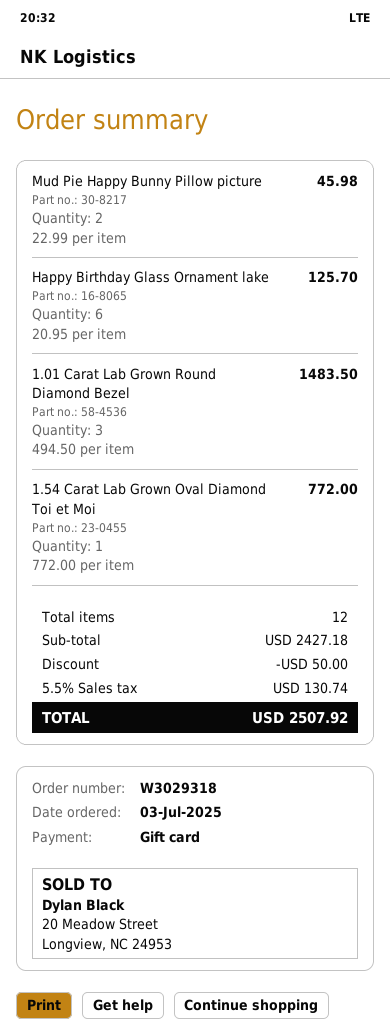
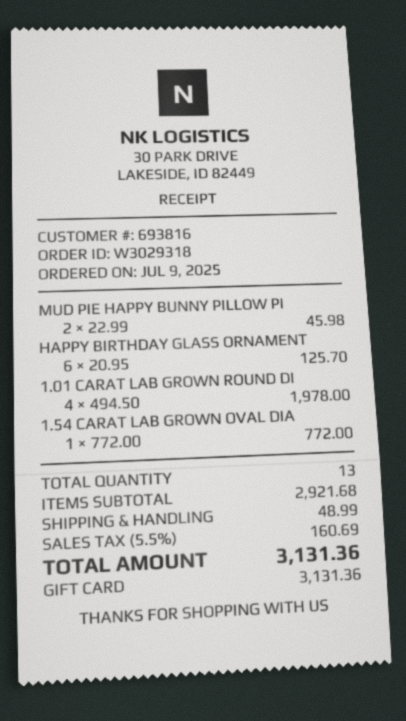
order date: 2025-07-03 -> 2025-07-09
1.01 Carat Lab Grown Round Diamond Bezel: 3 x 494.50 = 1483.50 -> 4 x 494.50 = 1978.00
total quantity: 12 -> 13
subtotal: 2427.18 -> 2921.68
discount: 50.00 -> none
shipping: none -> 48.99
tax: 5.5% = 130.74 -> 5.5% = 160.69
total: 2507.92 -> 3131.36

